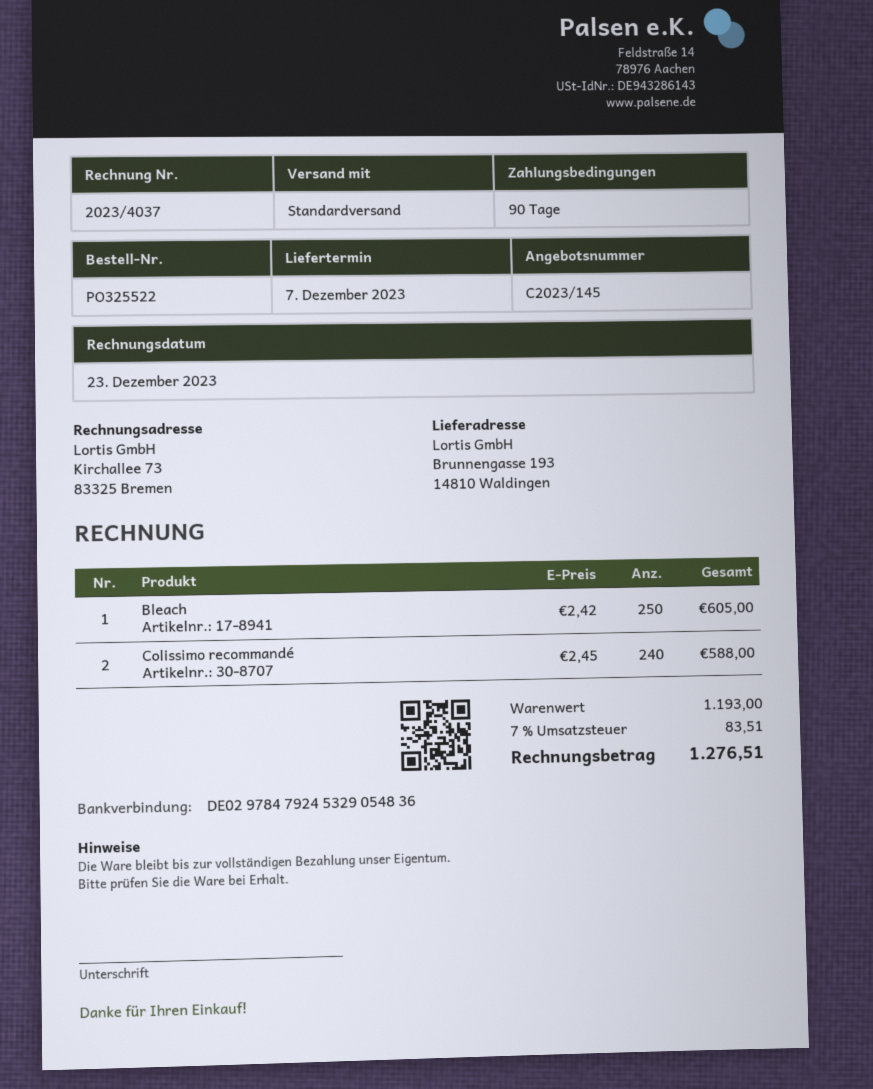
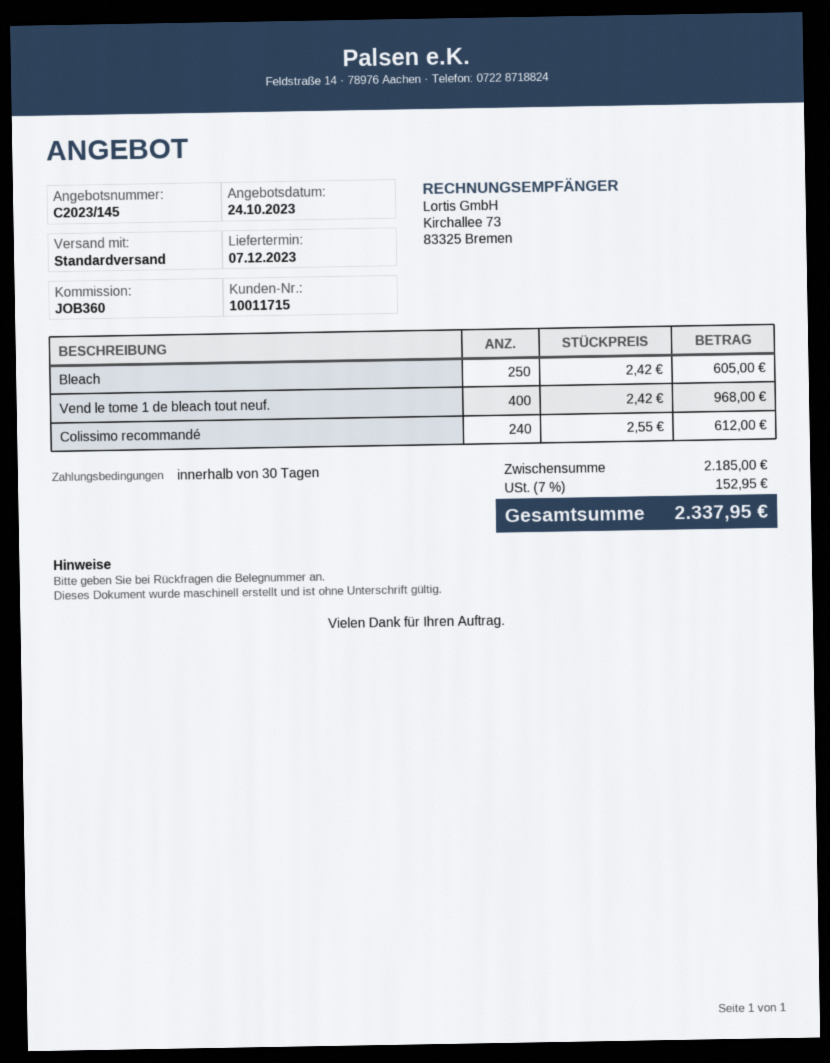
payment terms: 90 days -> 30 days
Colissimo recommandé: 240 x 2.45 = 588.00 -> 240 x 2.55 = 612.00
Vend le tome 1 de bleach tout neuf.: none -> 400 x 2.42 = 968.00
subtotal: 1193.00 -> 2185.00
tax: 7% = 83.51 -> 7% = 152.95
total: 1276.51 -> 2337.95

